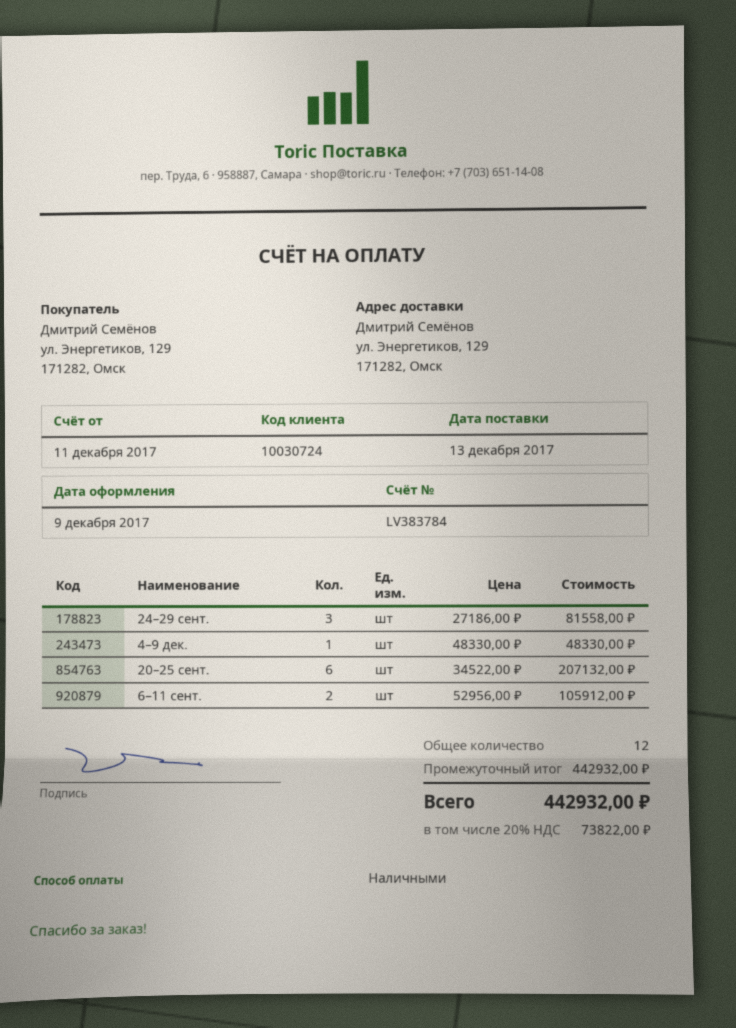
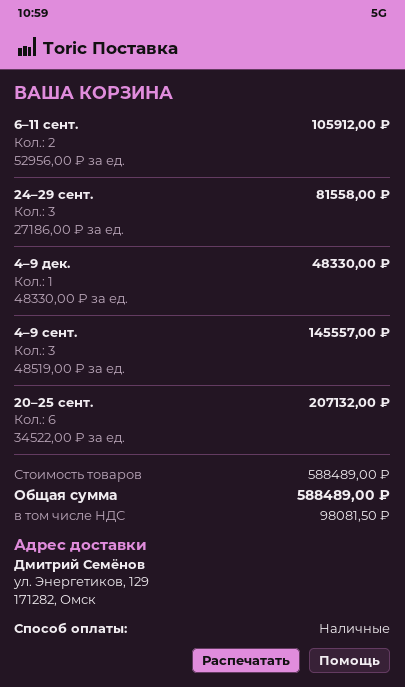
4–9 сент.: none -> 3 x 48519.00 = 145557.00
subtotal: 442932.00 -> 588489.00
tax: 73822.00 -> 98081.50
total: 442932.00 -> 588489.00

